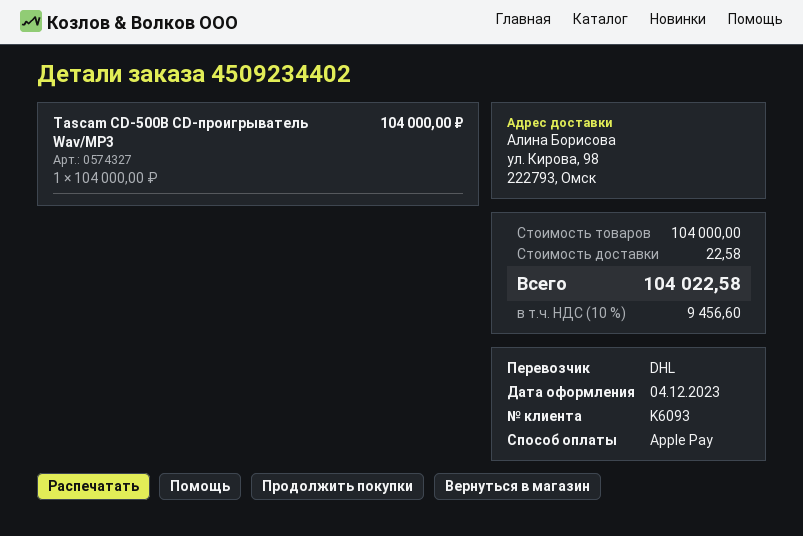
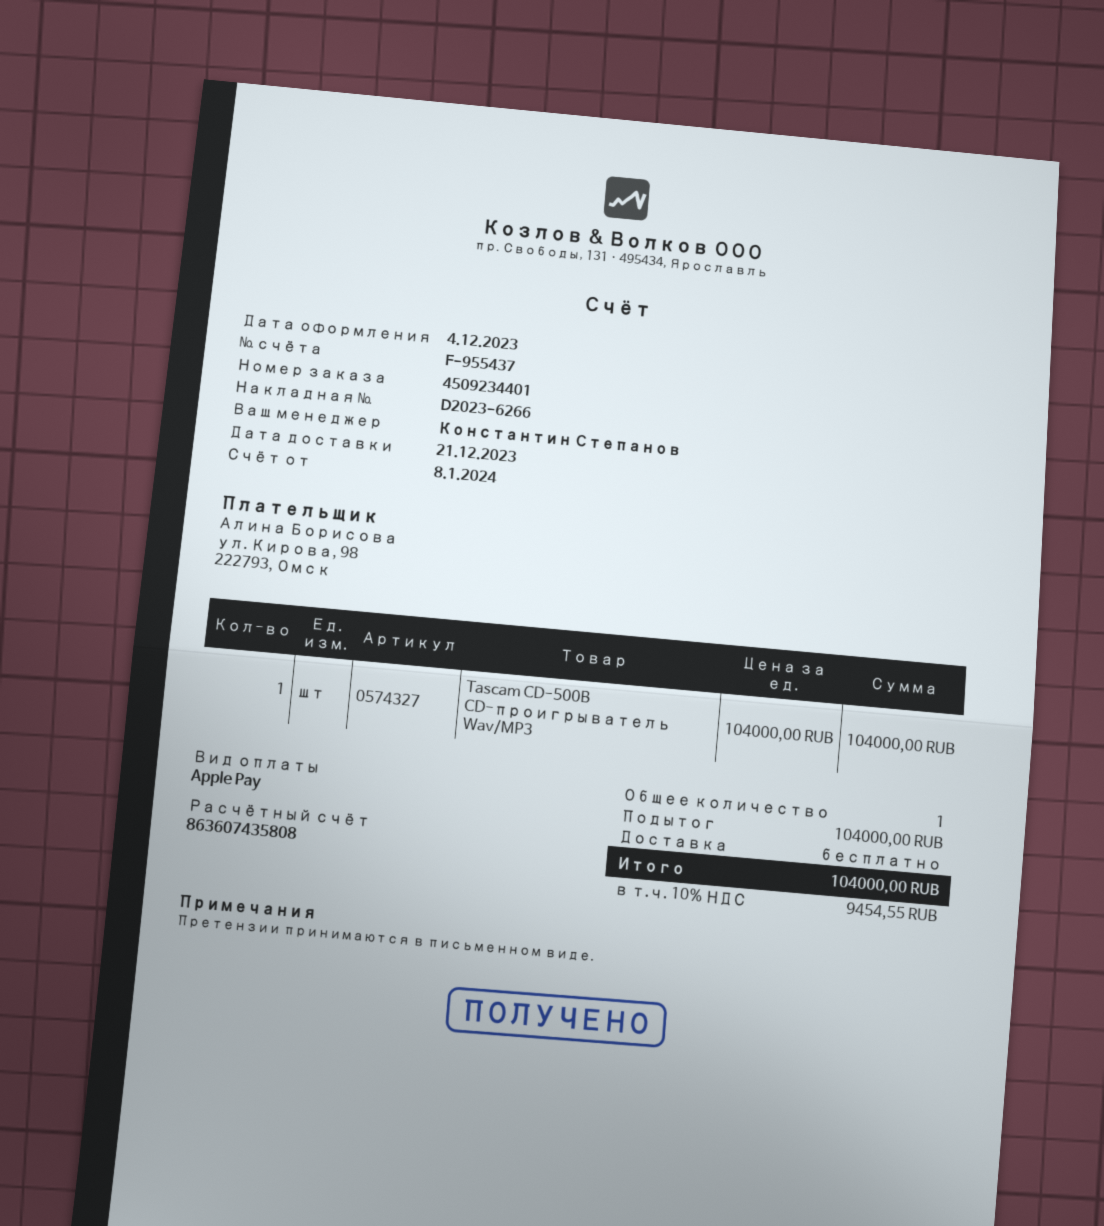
order number: 4509234402 -> 4509234401
shipping: 22.58 -> 0.00
tax: 10% = 9456.60 -> 10% = 9454.55
total: 104022.58 -> 104000.00

